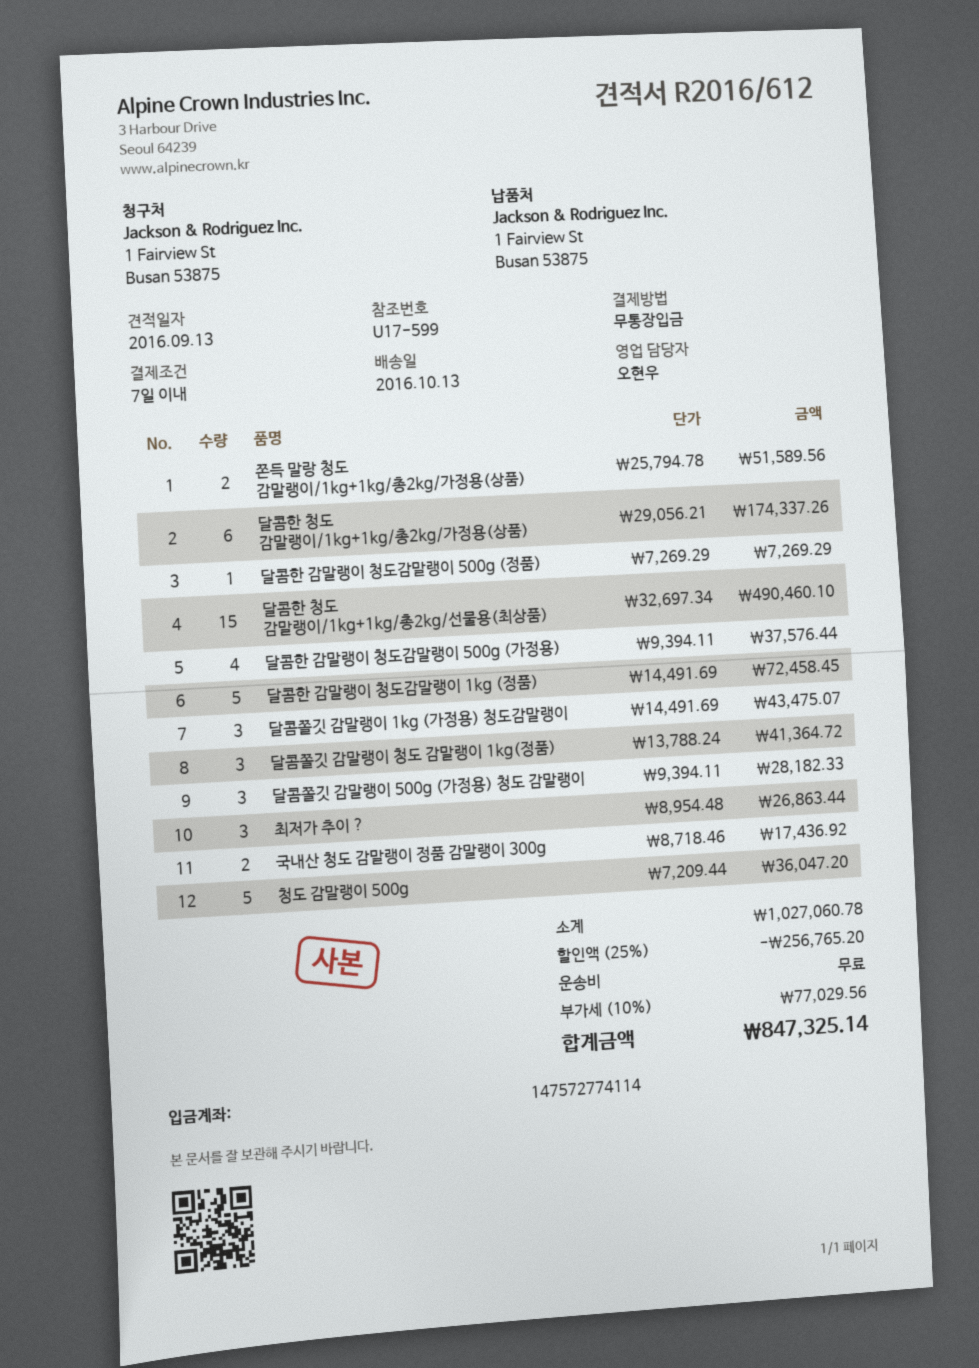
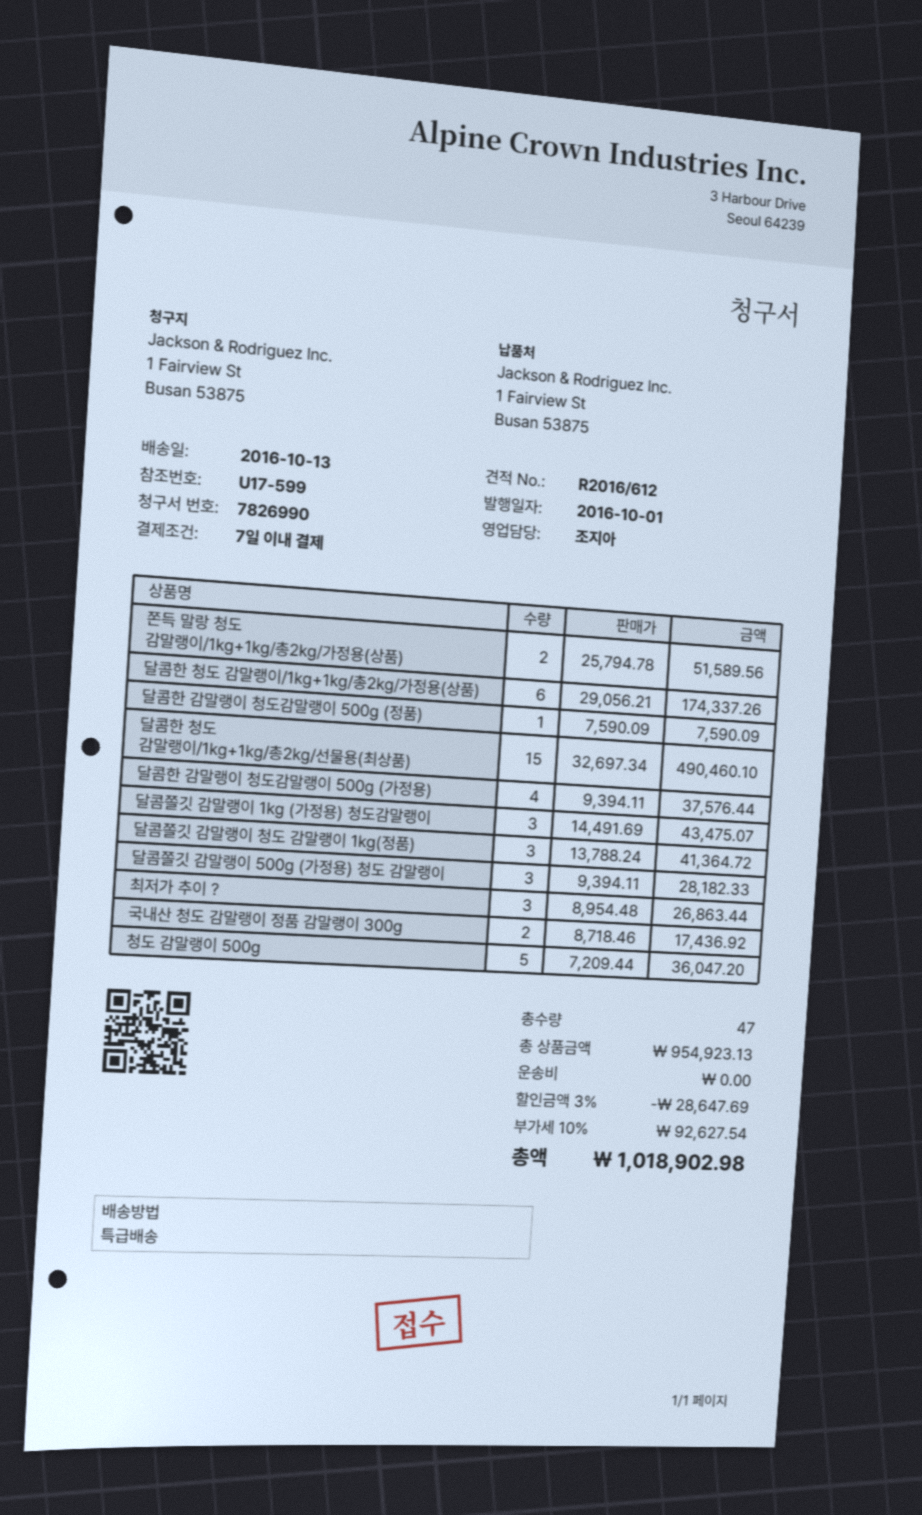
sales rep: 오현우 -> 조지아
달콤한 감말랭이 청도감말랭이 500g (정품): 1 x 7269.29 = 7269.29 -> 1 x 7590.09 = 7590.09
달콤한 감말랭이 청도감말랭이 1kg (정품): 5 x 14491.69 = 72458.45 -> none
subtotal: 1027060.78 -> 954923.13
discount: 25% = 256765.20 -> 3% = 28647.69
tax: 10% = 77029.56 -> 10% = 92627.54
total: 847325.14 -> 1018902.98

